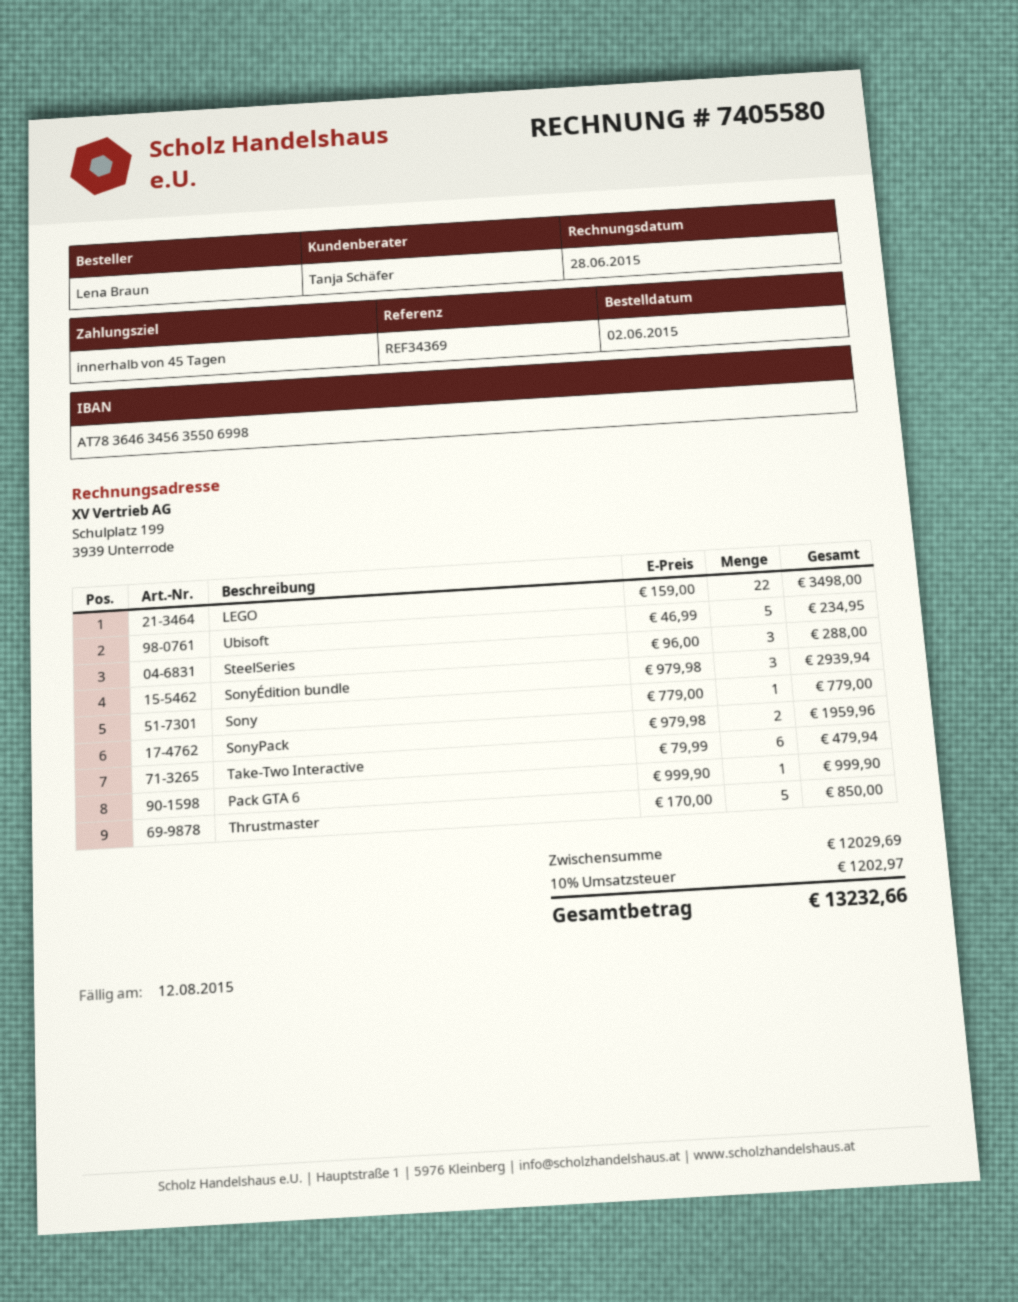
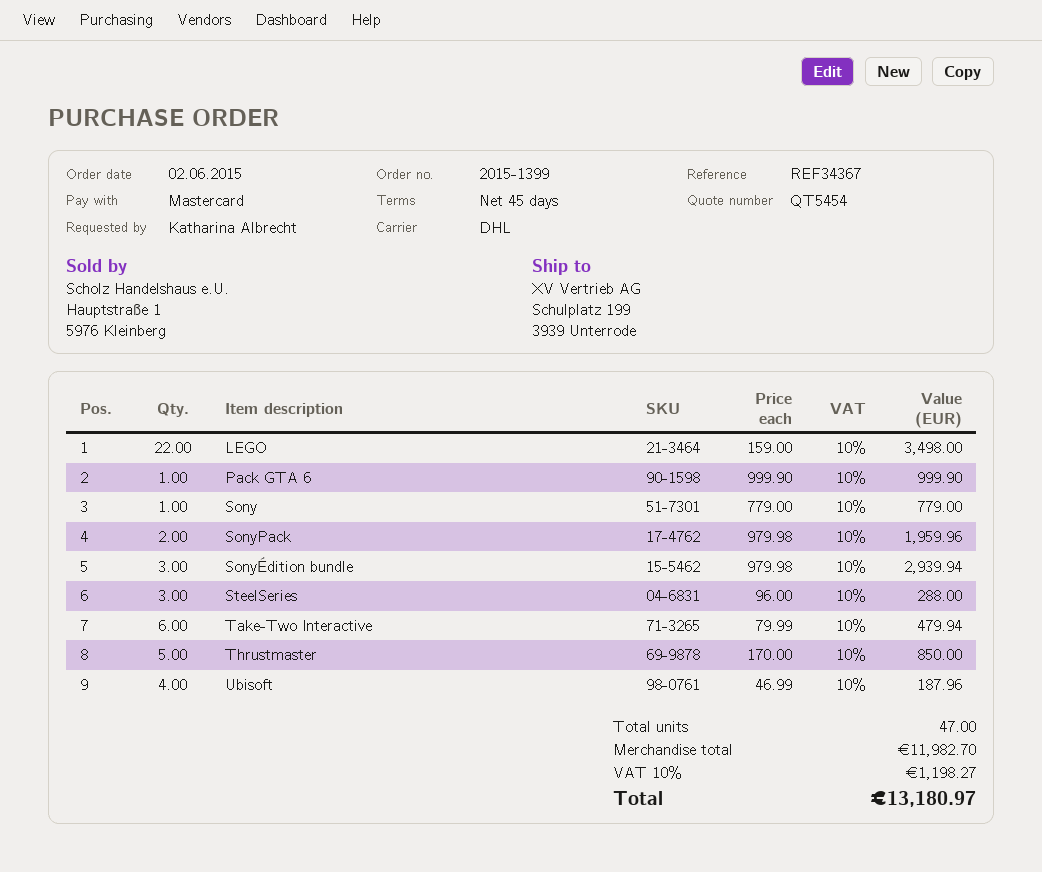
reference: REF34369 -> REF34367
ordered by: Lena Braun -> Katharina Albrecht
Ubisoft: 5 x 46.99 = 234.95 -> 4 x 46.99 = 187.96
subtotal: 12029.69 -> 11982.70
tax: 10% = 1202.97 -> 10% = 1198.27
total: 13232.66 -> 13180.97

